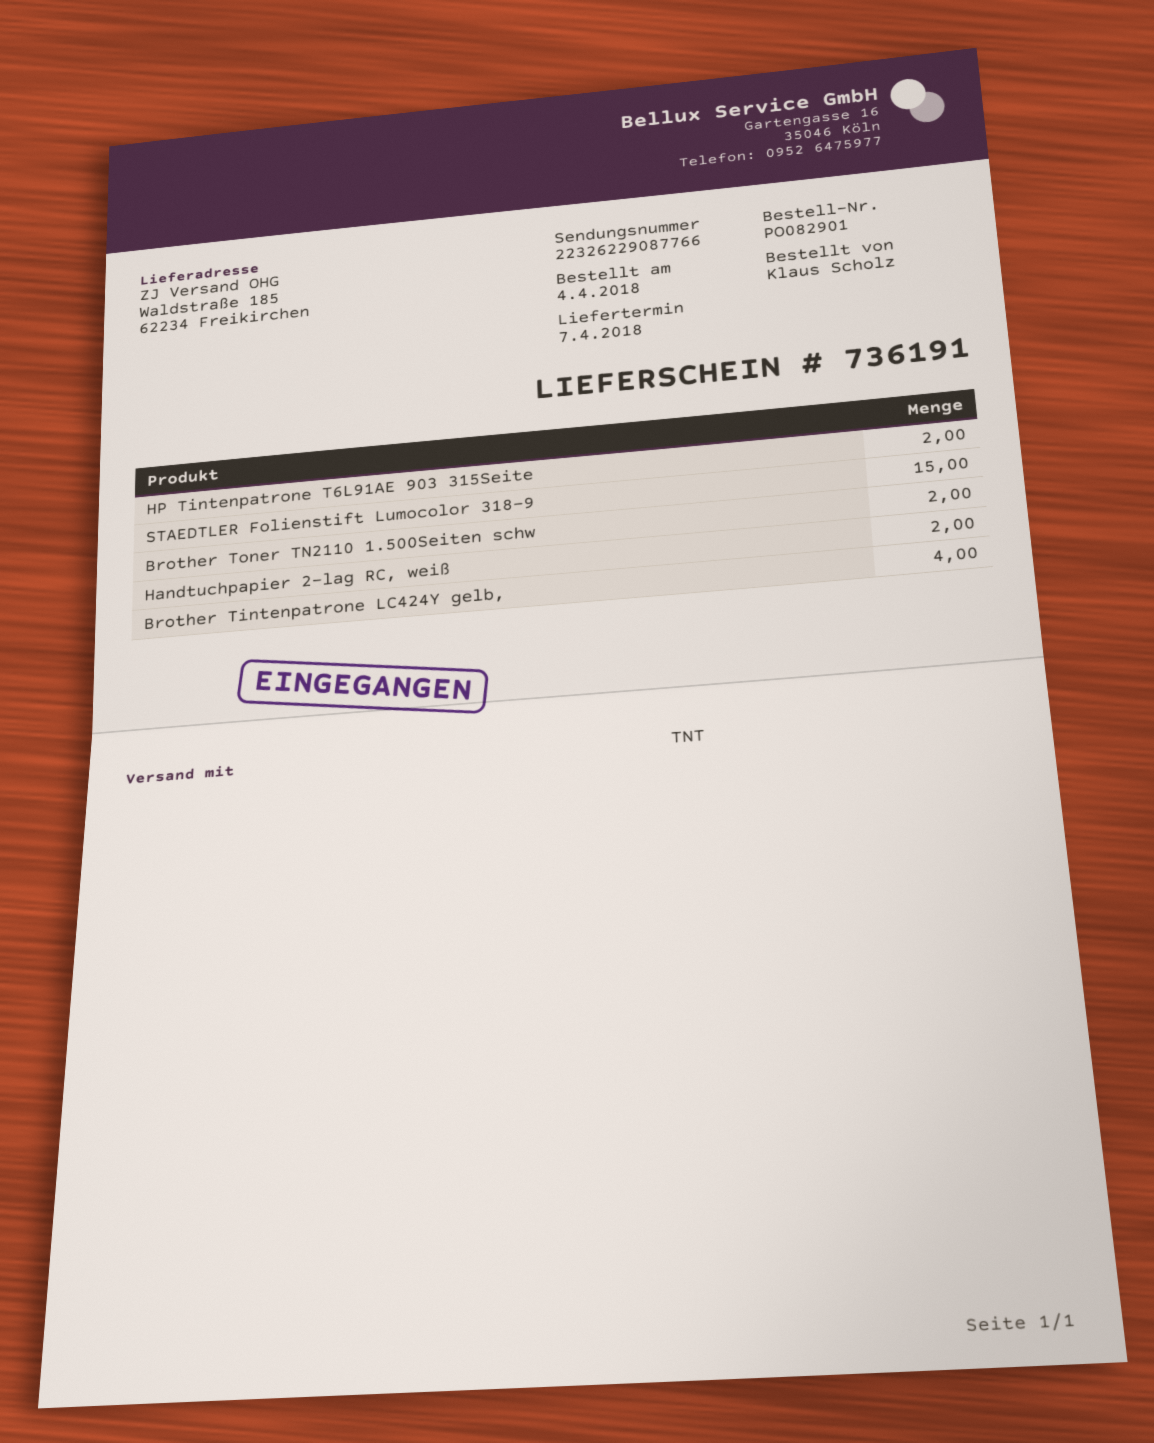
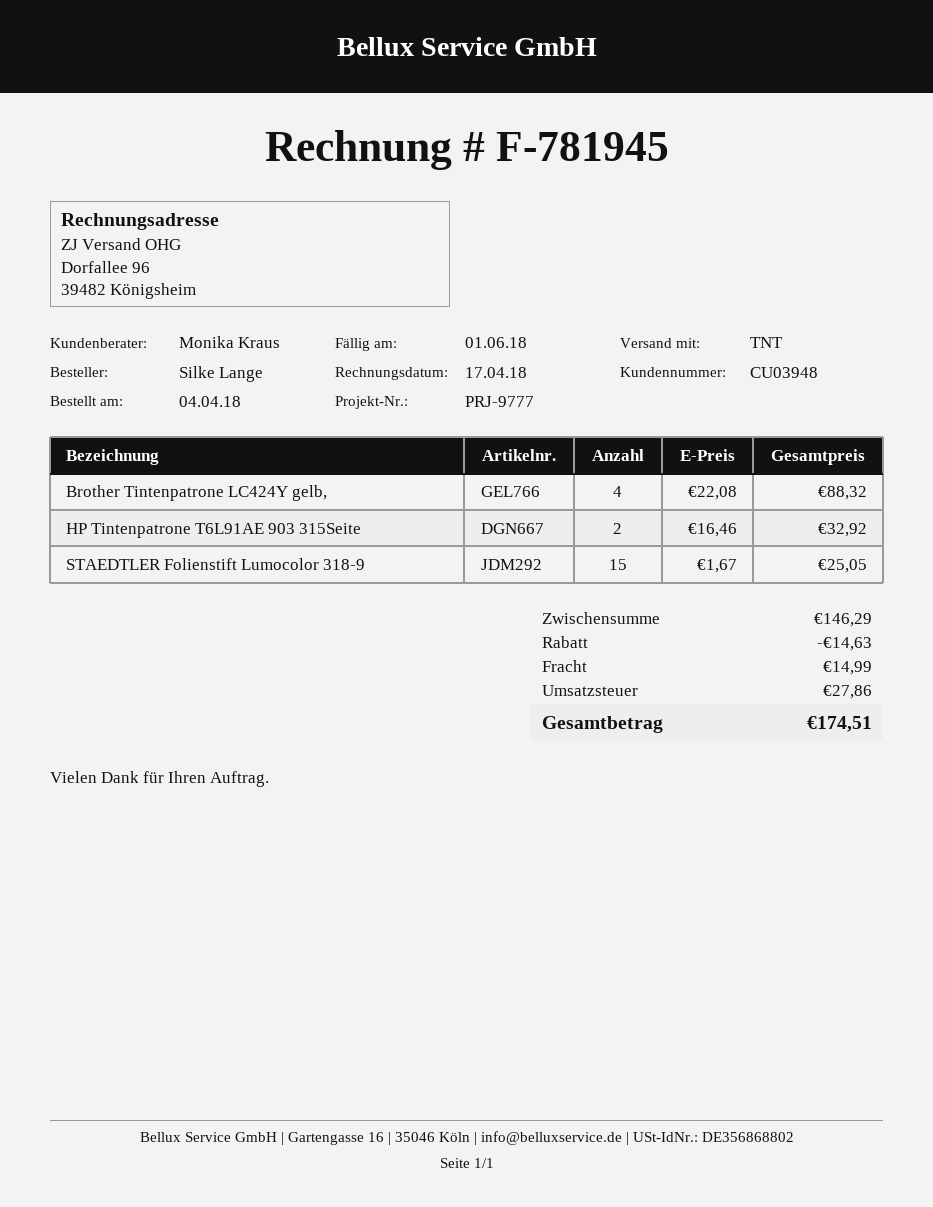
ordered by: Klaus Scholz -> Silke Lange
Brother Toner TN2110 1.500Seiten schw: 2 -> none
Handtuchpapier 2-lag RC, weiß: 2 -> none

